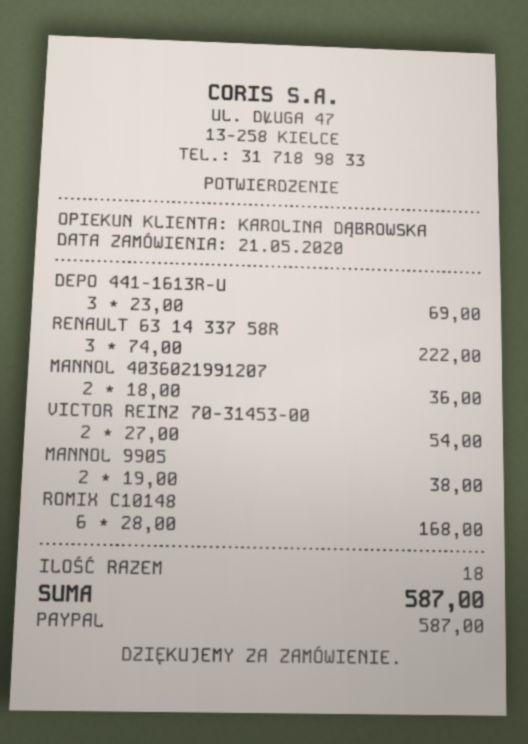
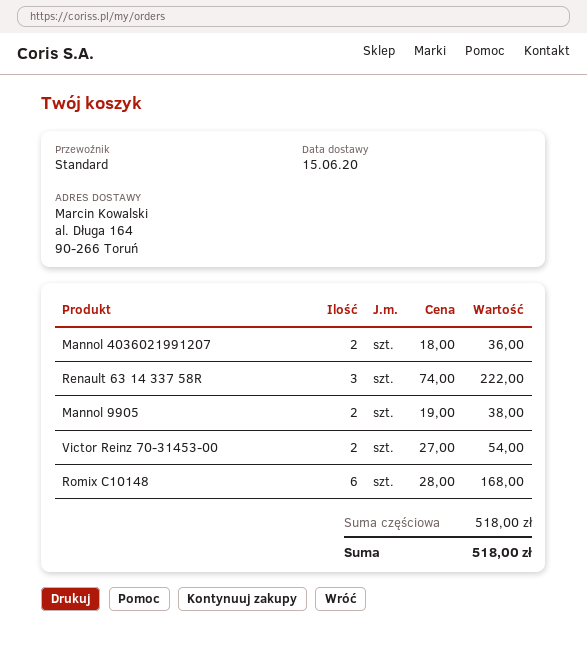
DEPO 441-1613R-U: 3 x 23.00 = 69.00 -> none
total: 587.00 -> 518.00

